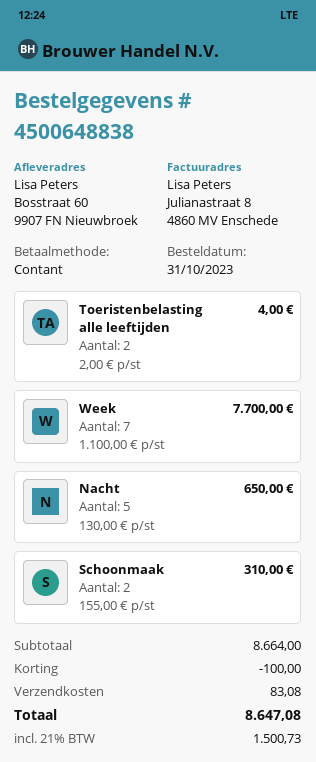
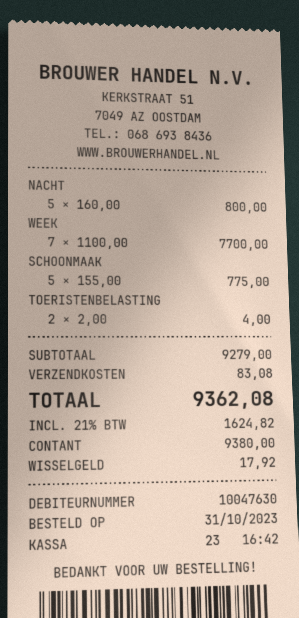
Nacht: 5 x 130.00 = 650.00 -> 5 x 160.00 = 800.00
Schoonmaak: 2 x 155.00 = 310.00 -> 5 x 155.00 = 775.00
subtotal: 8664.00 -> 9279.00
discount: 100.00 -> none
tax: 21% = 1500.73 -> 21% = 1624.82
total: 8647.08 -> 9362.08

